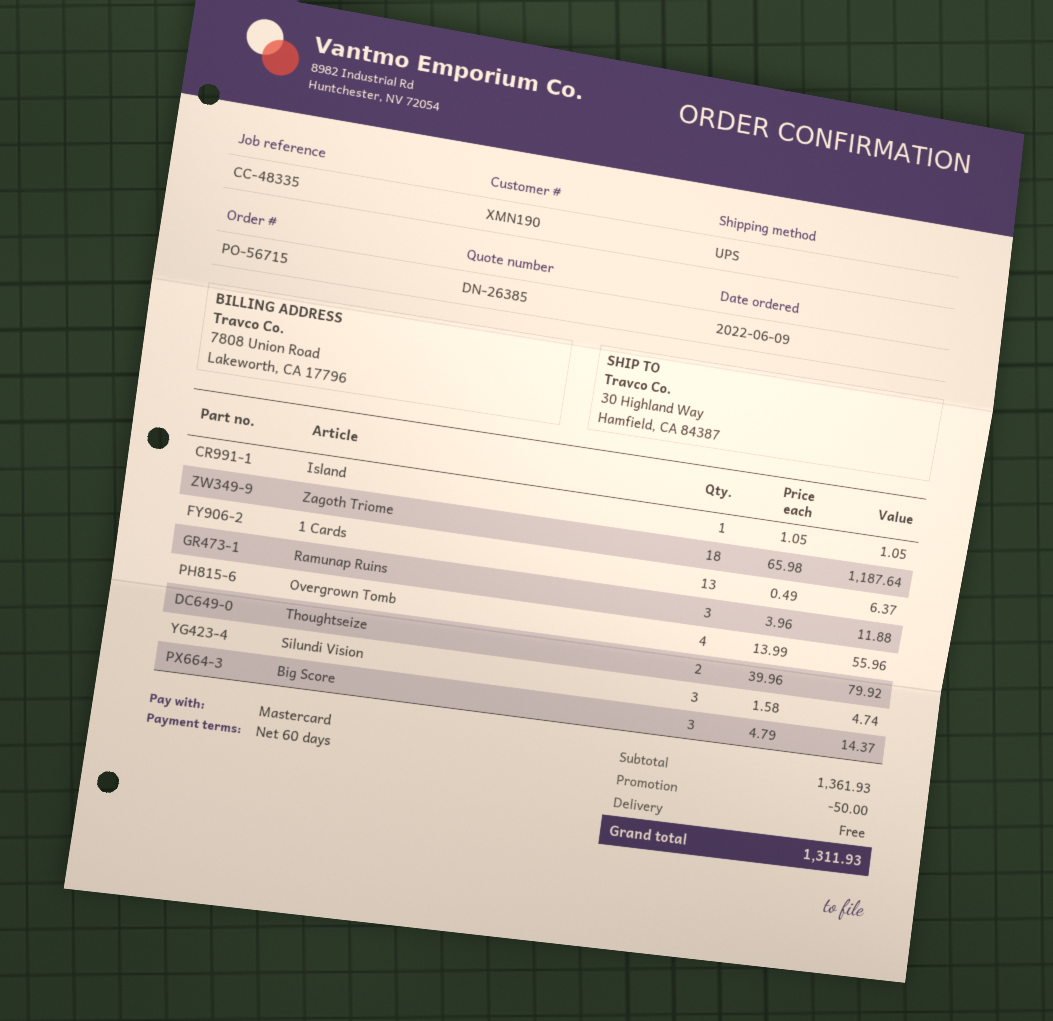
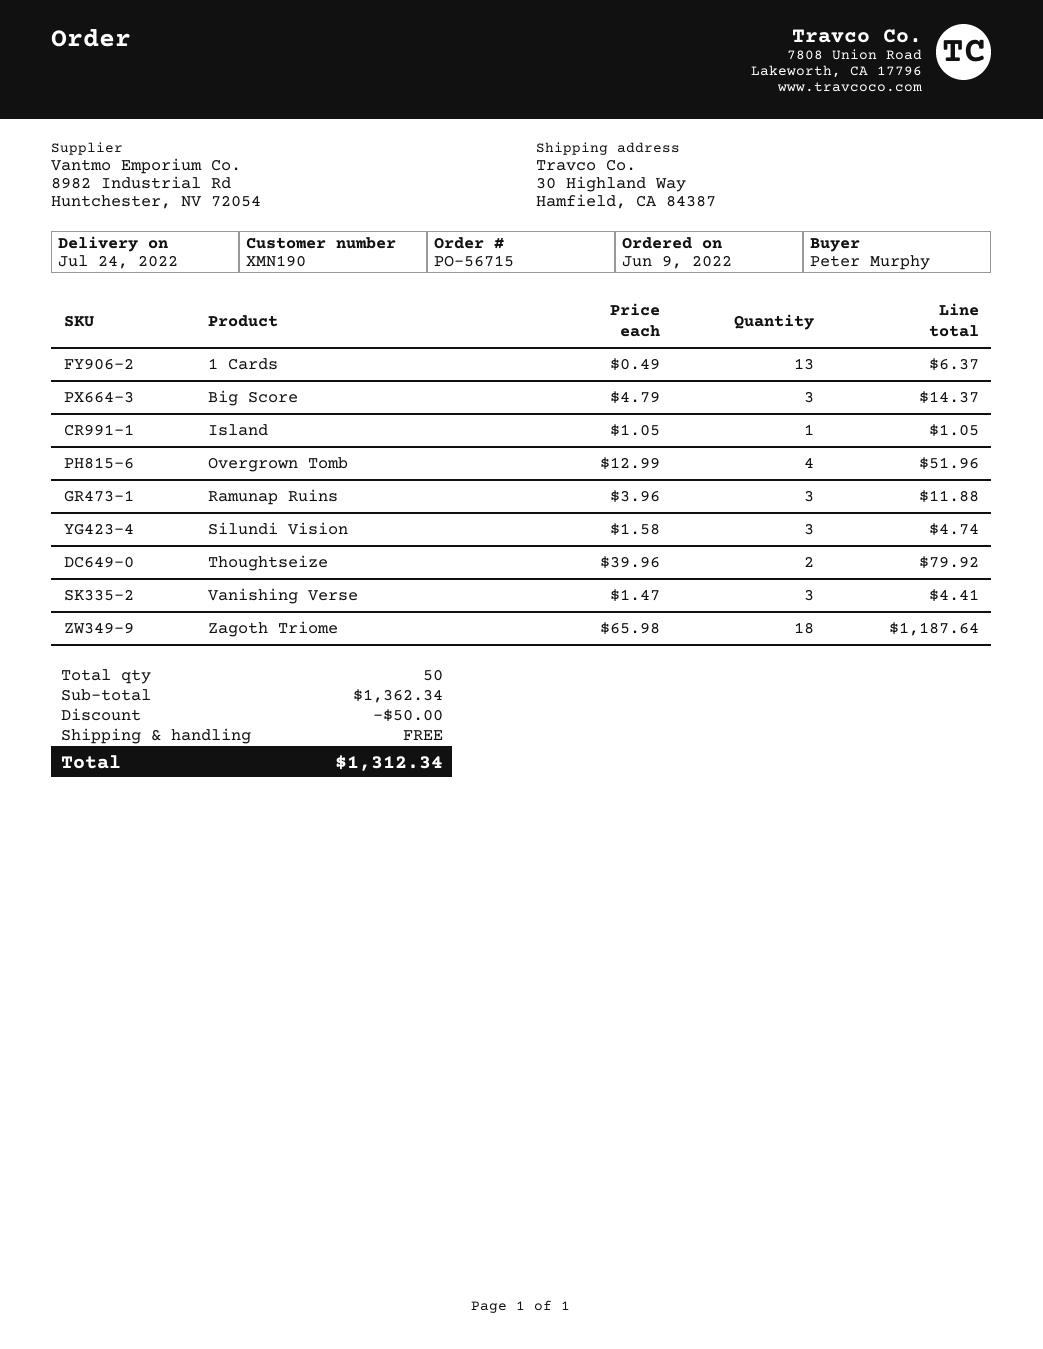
Overgrown Tomb: 4 x 13.99 = 55.96 -> 4 x 12.99 = 51.96
Vanishing Verse: none -> 3 x 1.47 = 4.41
subtotal: 1361.93 -> 1362.34
total: 1311.93 -> 1312.34

